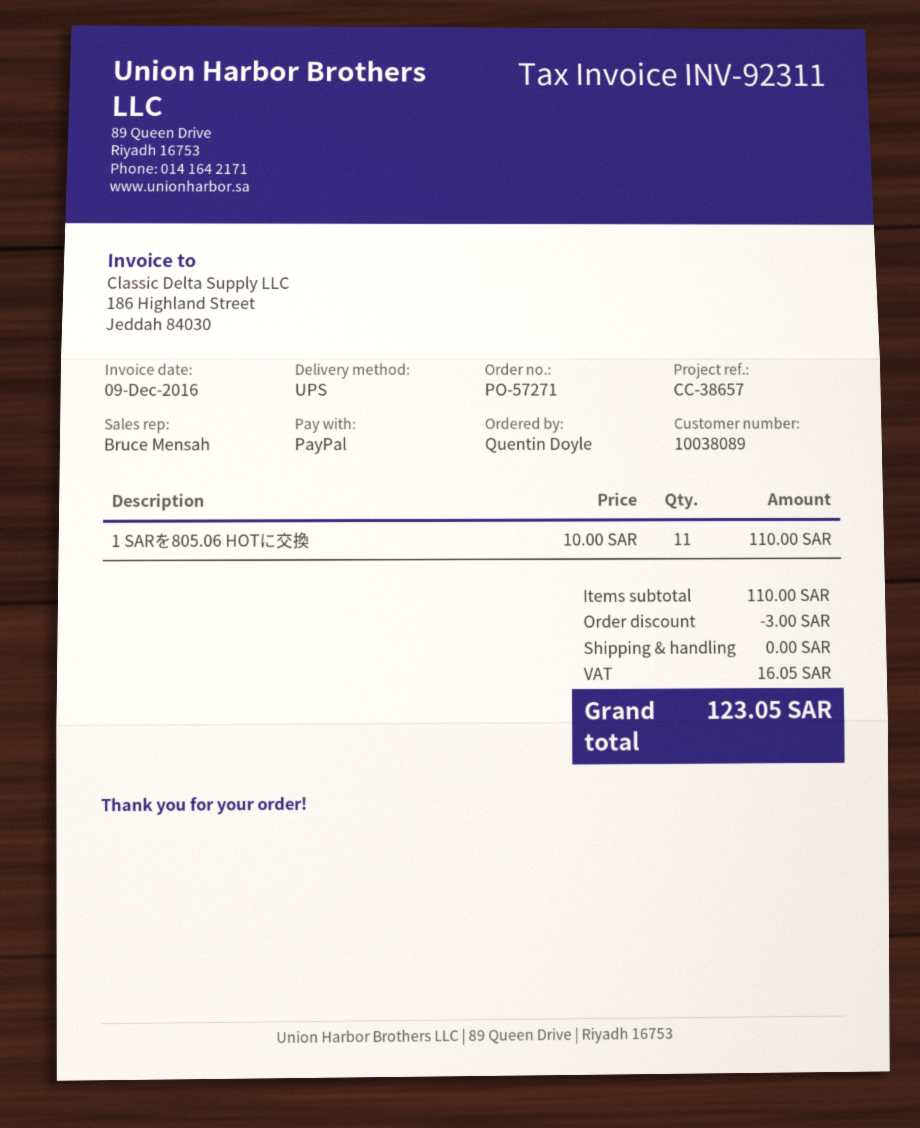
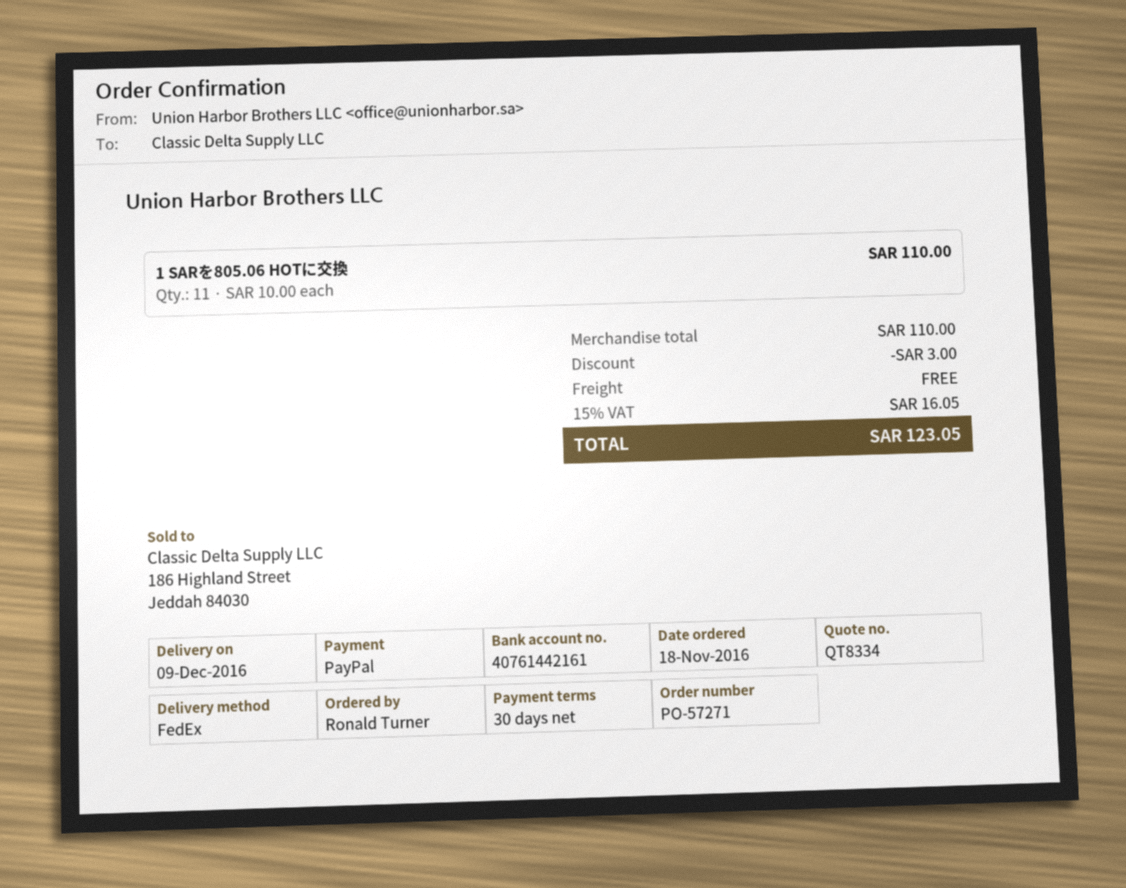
ordered by: Quentin Doyle -> Ronald Turner
shipping method: UPS -> FedEx

